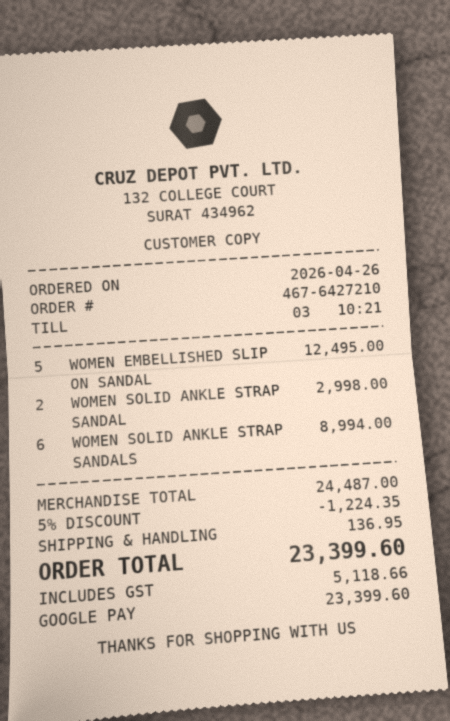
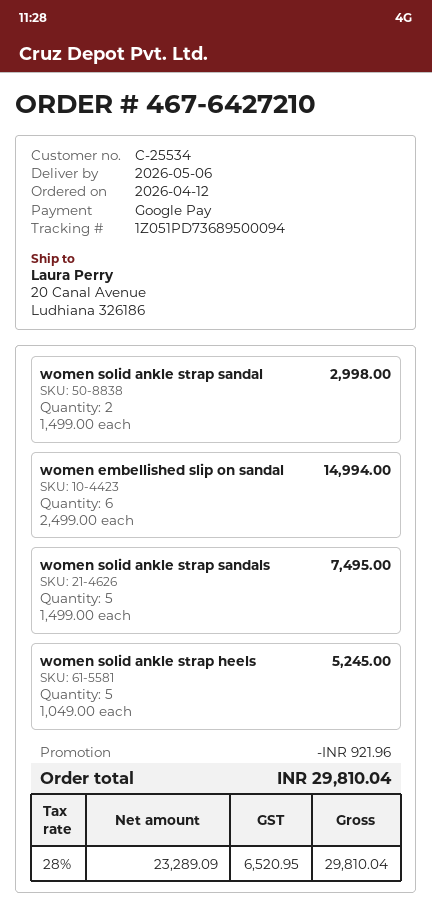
order date: 2026-04-26 -> 2026-04-12
WOMEN EMBELLISHED SLIP ON SANDAL: 5 for 12495.00 -> 6 for 14994.00
WOMEN SOLID ANKLE STRAP SANDALS: 6 for 8994.00 -> 5 for 7495.00
women solid ankle strap heels: none -> 5 for 5245.00
discount: 1224.35 -> 921.96
shipping: 136.95 -> none
tax: 5118.66 -> 6520.95
total: 23399.60 -> 29810.04

